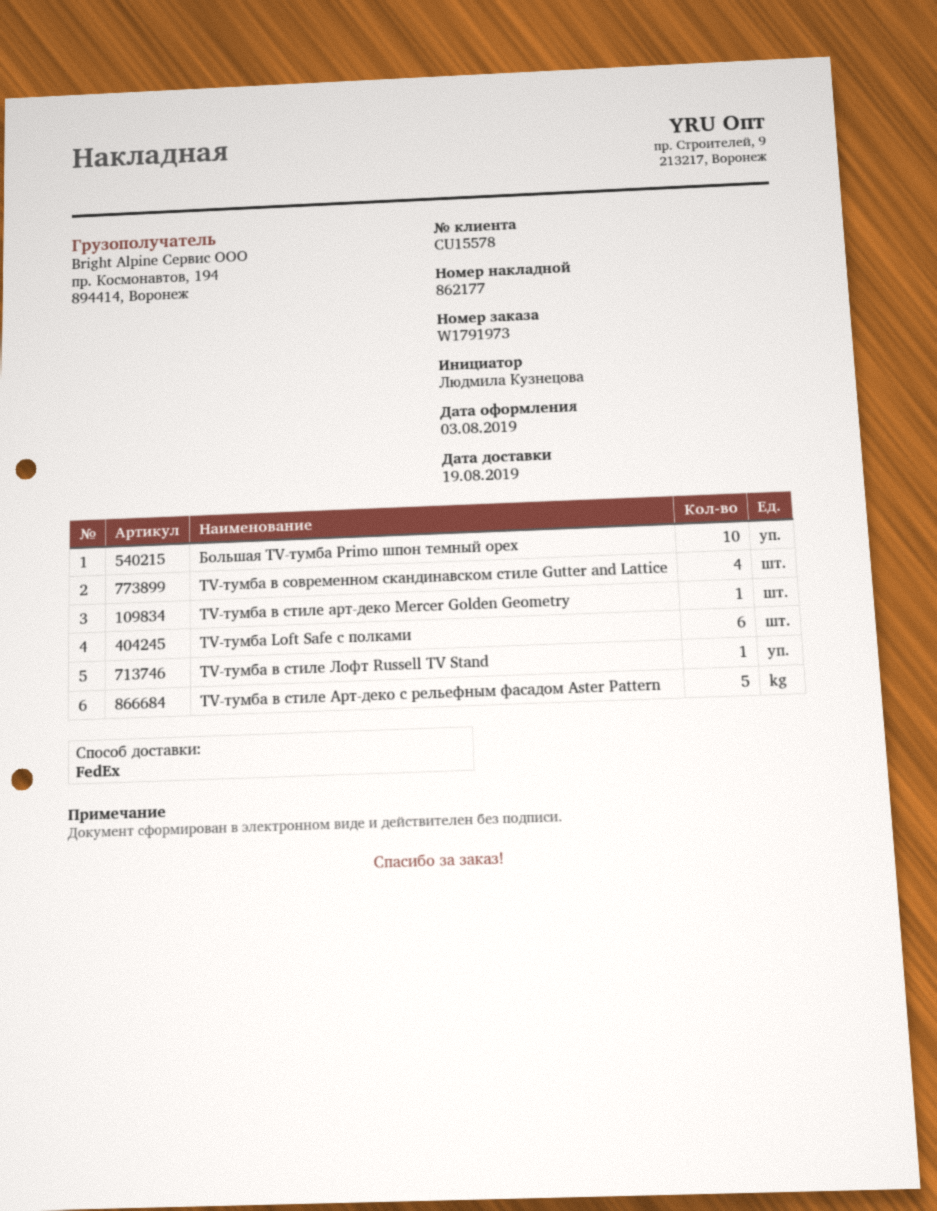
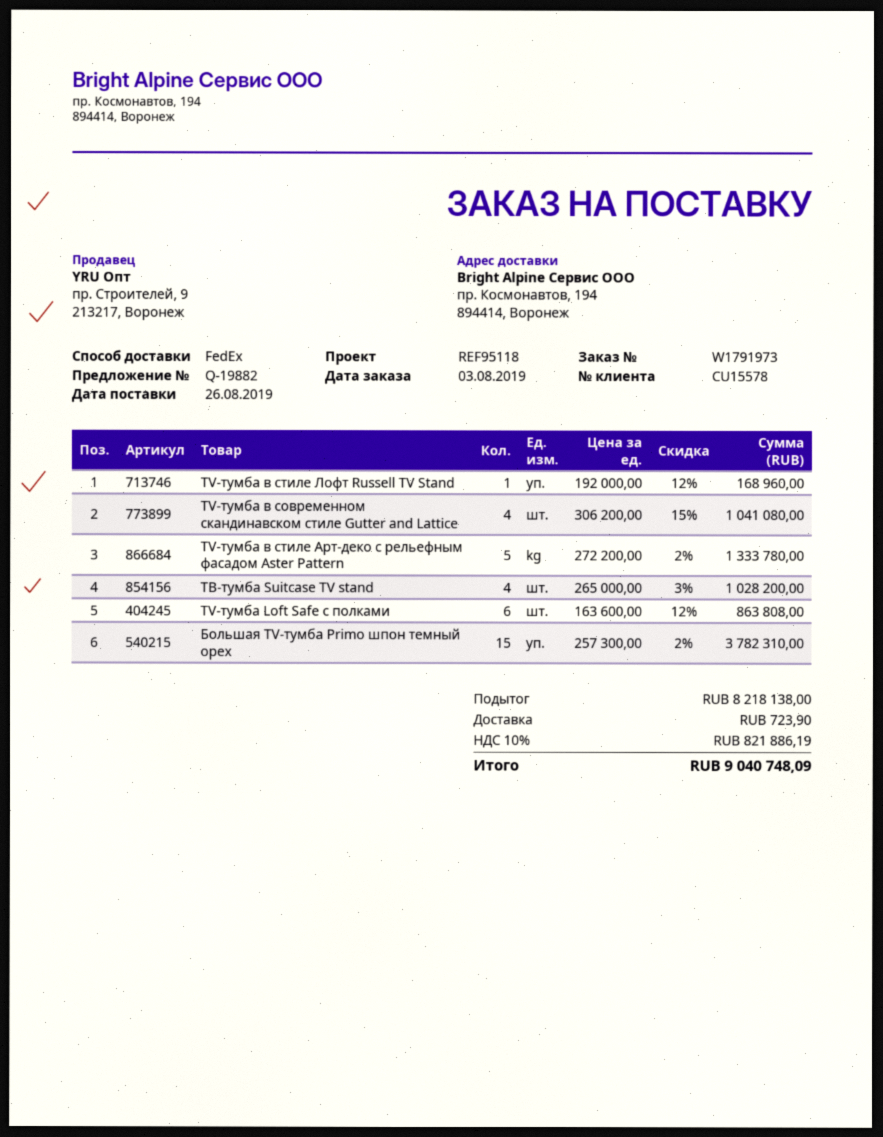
delivery date: 2019-08-19 -> 2019-08-26
Большая TV-тумба Primo шпон темный орех: 10 -> 15
TV-тумба в стиле арт-деко Mercer Golden Geometry: 1 -> none
ТВ-тумба Suitcase TV stand: none -> 4

